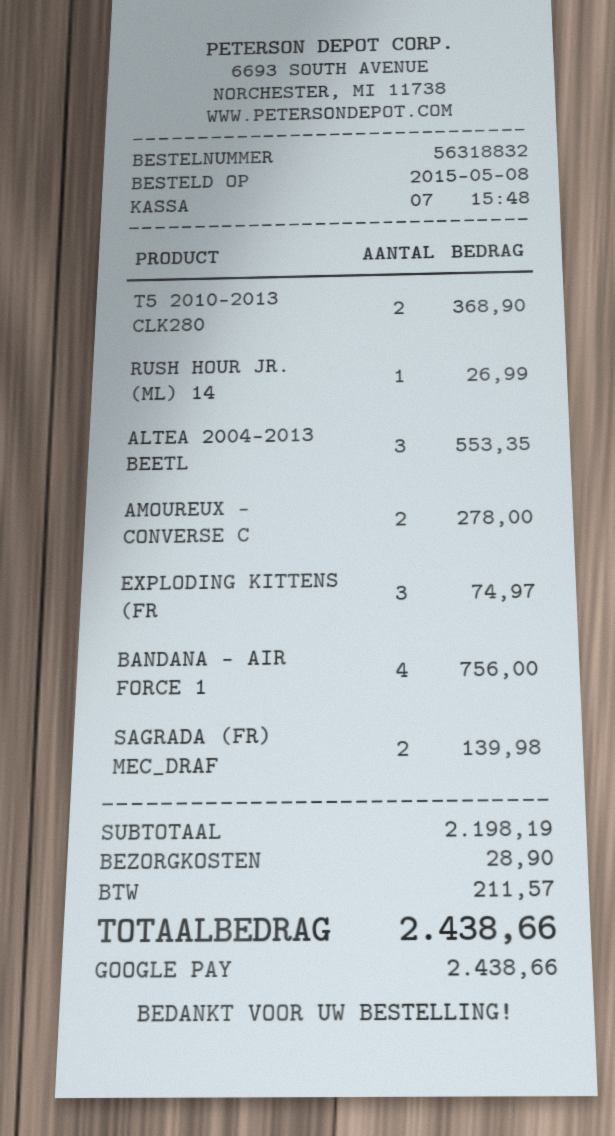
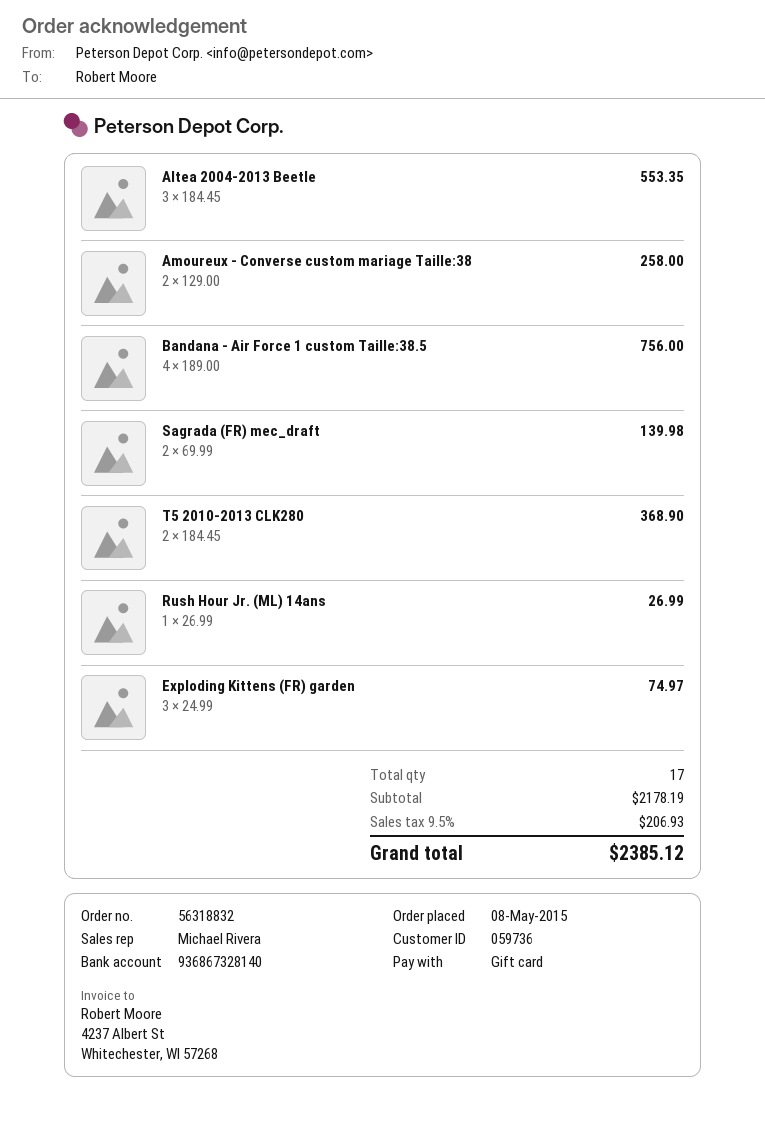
payment method: Google Pay -> gift card
AMOUREUX - CONVERSE C: 2 for 278.00 -> 2 for 258.00
subtotal: 2198.19 -> 2178.19
shipping: 28.90 -> none
tax: 211.57 -> 206.93
total: 2438.66 -> 2385.12

